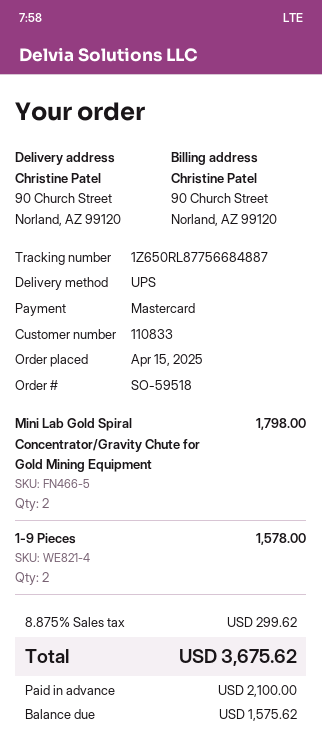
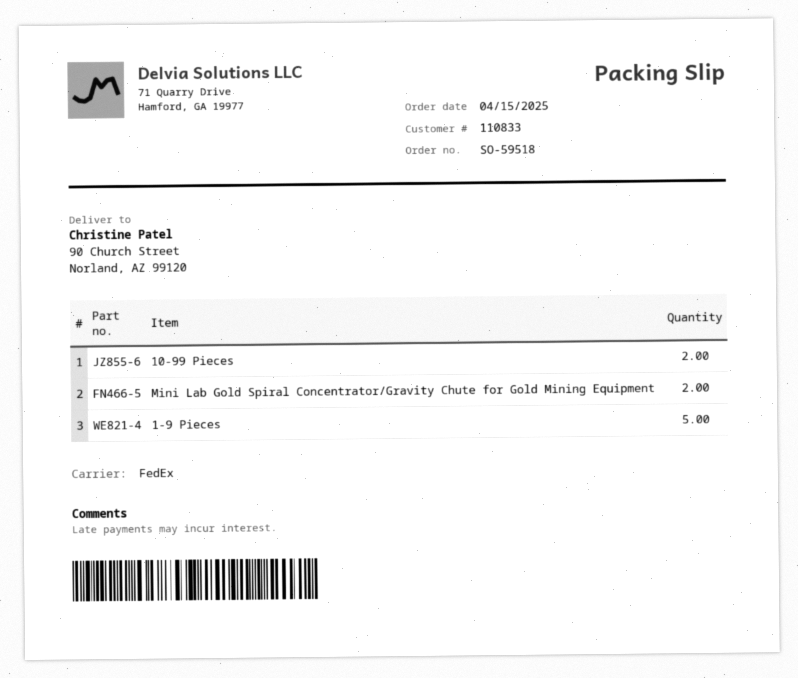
shipping method: UPS -> FedEx
1-9 Pieces: 2 -> 5
10-99 Pieces: none -> 2

